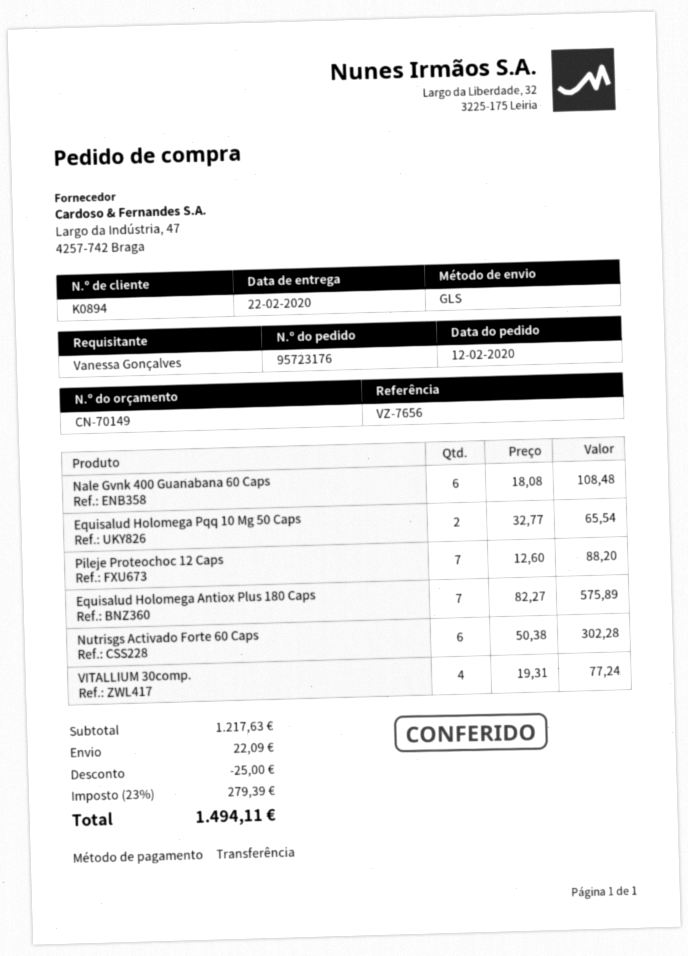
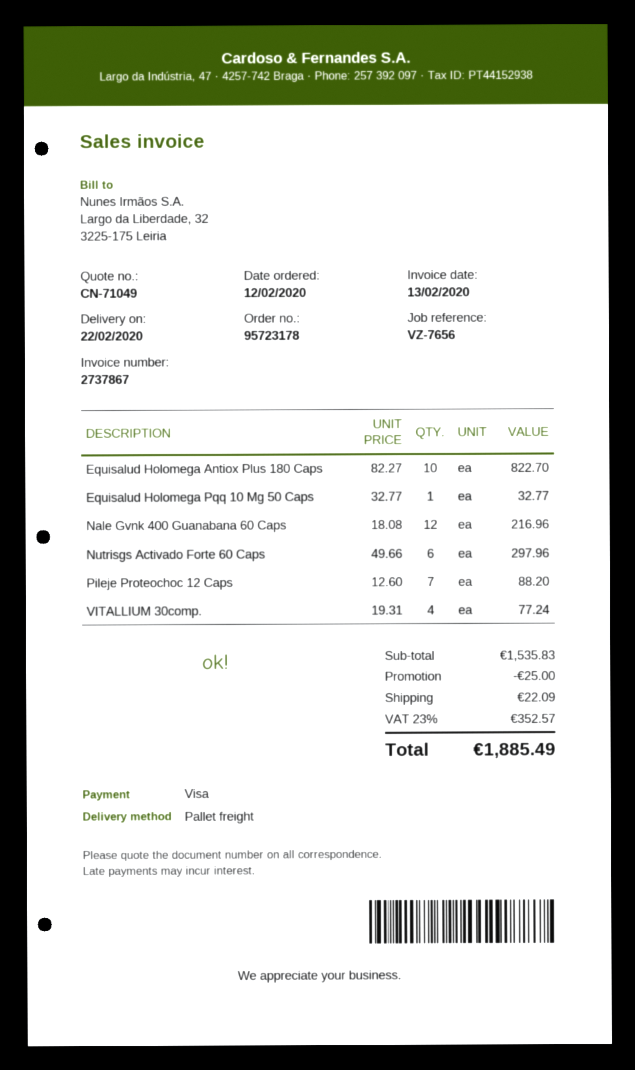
quote number: CN-70149 -> CN-71049
order number: 95723176 -> 95723178
payment method: bank transfer -> Visa
shipping method: GLS -> pallet freight
Nale Gvnk 400 Guanabana 60 Caps: 6 x 18.08 = 108.48 -> 12 x 18.08 = 216.96
Equisalud Holomega Pqq 10 Mg 50 Caps: 2 x 32.77 = 65.54 -> 1 x 32.77 = 32.77
Equisalud Holomega Antiox Plus 180 Caps: 7 x 82.27 = 575.89 -> 10 x 82.27 = 822.70
Nutrisgs Activado Forte 60 Caps: 6 x 50.38 = 302.28 -> 6 x 49.66 = 297.96
subtotal: 1217.63 -> 1535.83
tax: 23% = 279.39 -> 23% = 352.57
total: 1494.11 -> 1885.49

